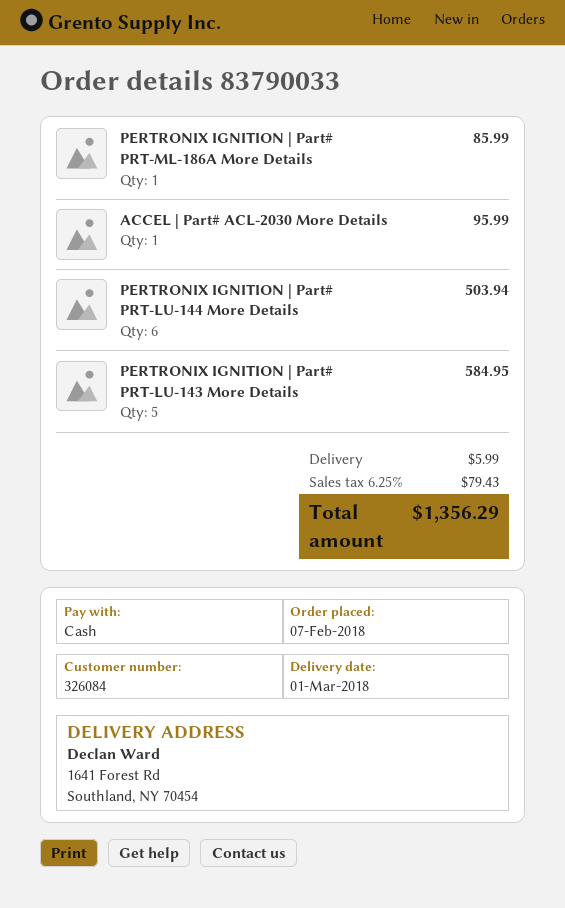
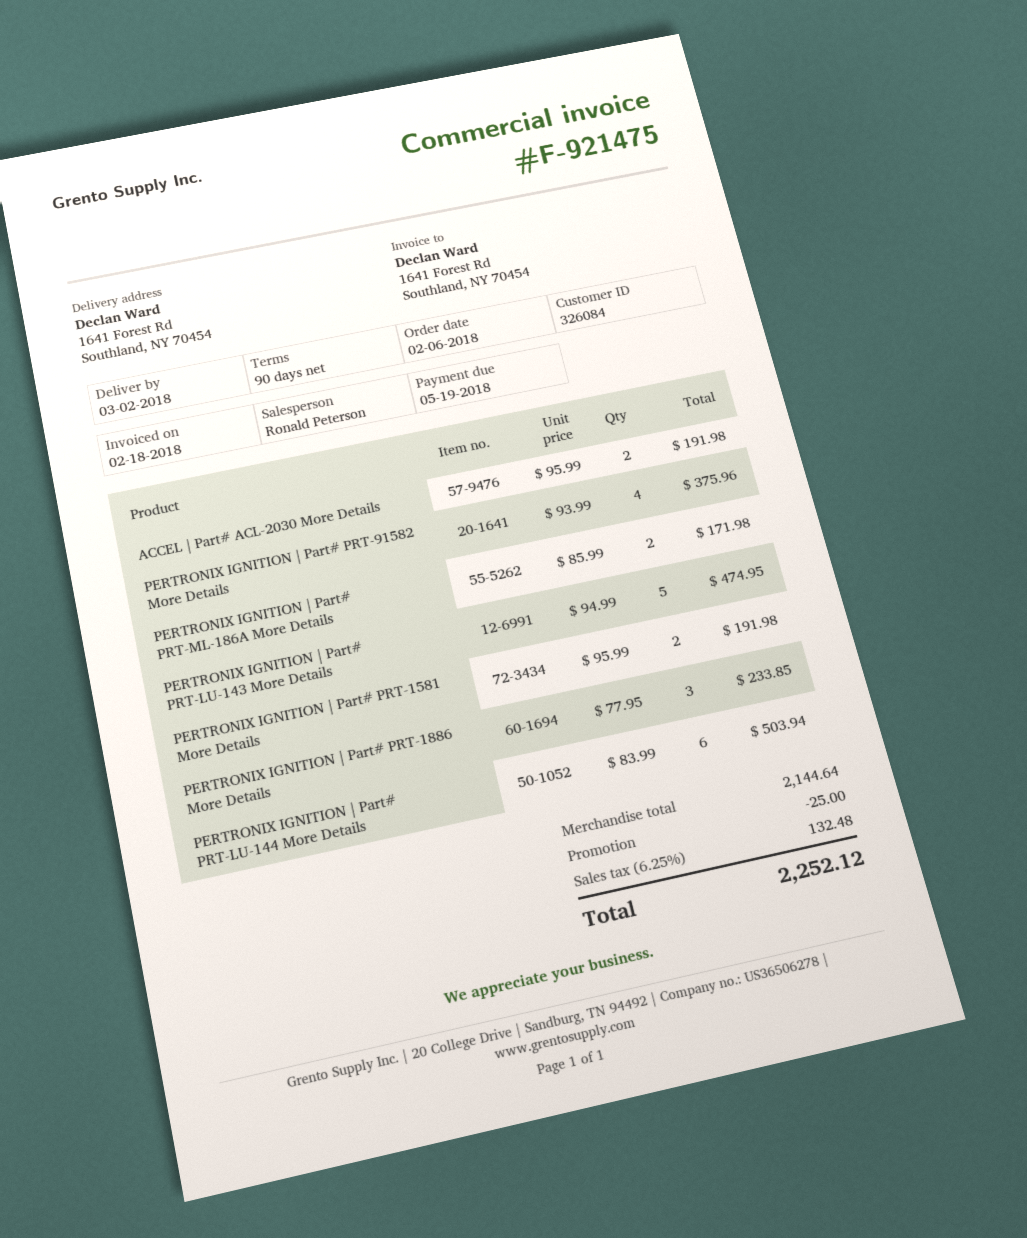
order date: 2018-02-07 -> 2018-02-06
delivery date: 2018-03-01 -> 2018-03-02
PERTRONIX IGNITION | Part# PRT-ML-186A More Details: 1 for 85.99 -> 2 for 171.98
ACCEL | Part# ACL-2030 More Details: 1 for 95.99 -> 2 for 191.98
PERTRONIX IGNITION | Part# PRT-LU-143 More Details: 5 for 584.95 -> 5 for 474.95
PERTRONIX IGNITION | Part# PRT-91582 More Details: none -> 4 for 375.96
PERTRONIX IGNITION | Part# PRT-1581 More Details: none -> 2 for 191.98
PERTRONIX IGNITION | Part# PRT-1886 More Details: none -> 3 for 233.85
discount: none -> 25.00
shipping: 5.99 -> none
tax: 6.25% = 79.43 -> 6.25% = 132.48
total: 1356.29 -> 2252.12

